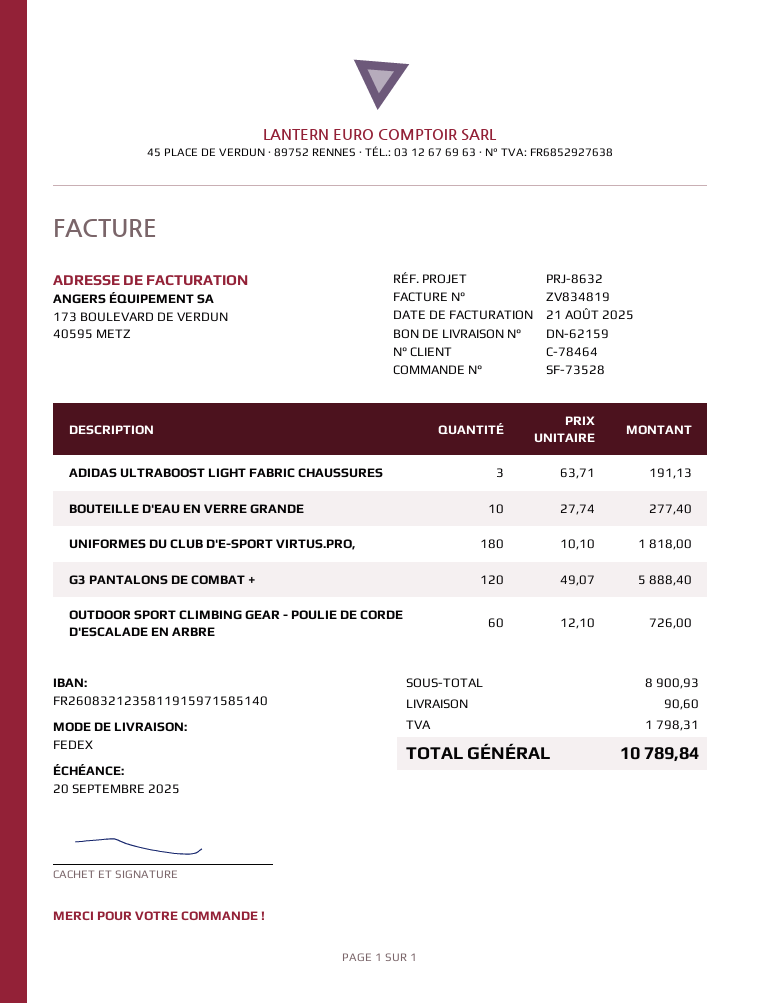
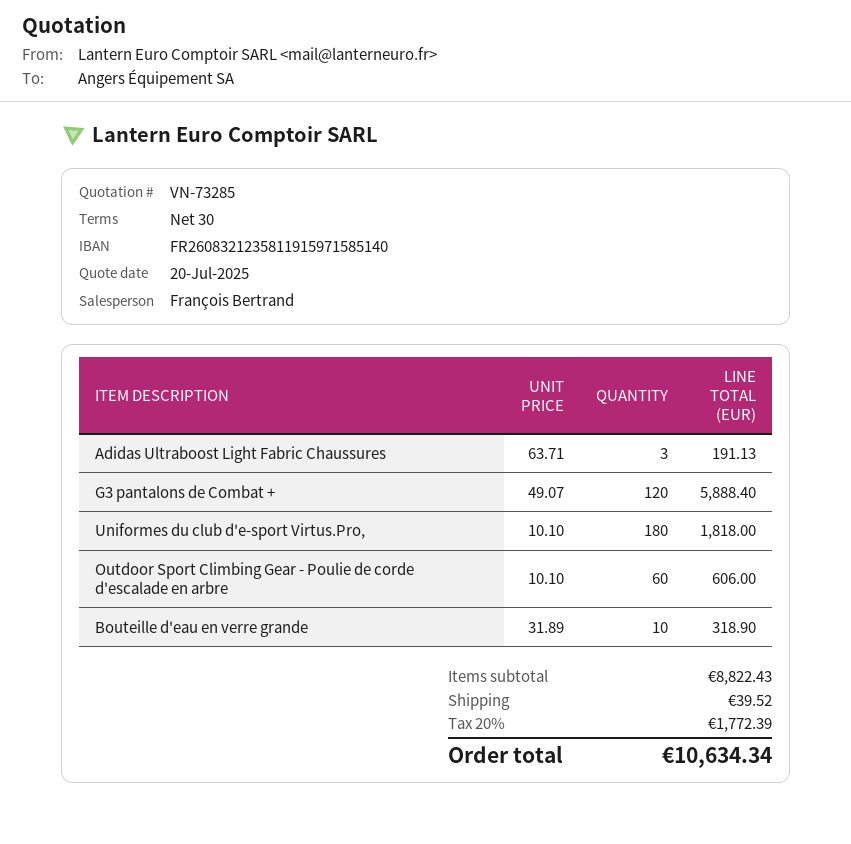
BOUTEILLE D'EAU EN VERRE GRANDE: 10 x 27.74 = 277.40 -> 10 x 31.89 = 318.90
OUTDOOR SPORT CLIMBING GEAR - POULIE DE CORDE D'ESCALADE EN ARBRE: 60 x 12.10 = 726.00 -> 60 x 10.10 = 606.00
subtotal: 8900.93 -> 8822.43
shipping: 90.60 -> 39.52
tax: 1798.31 -> 1772.39
total: 10789.84 -> 10634.34

